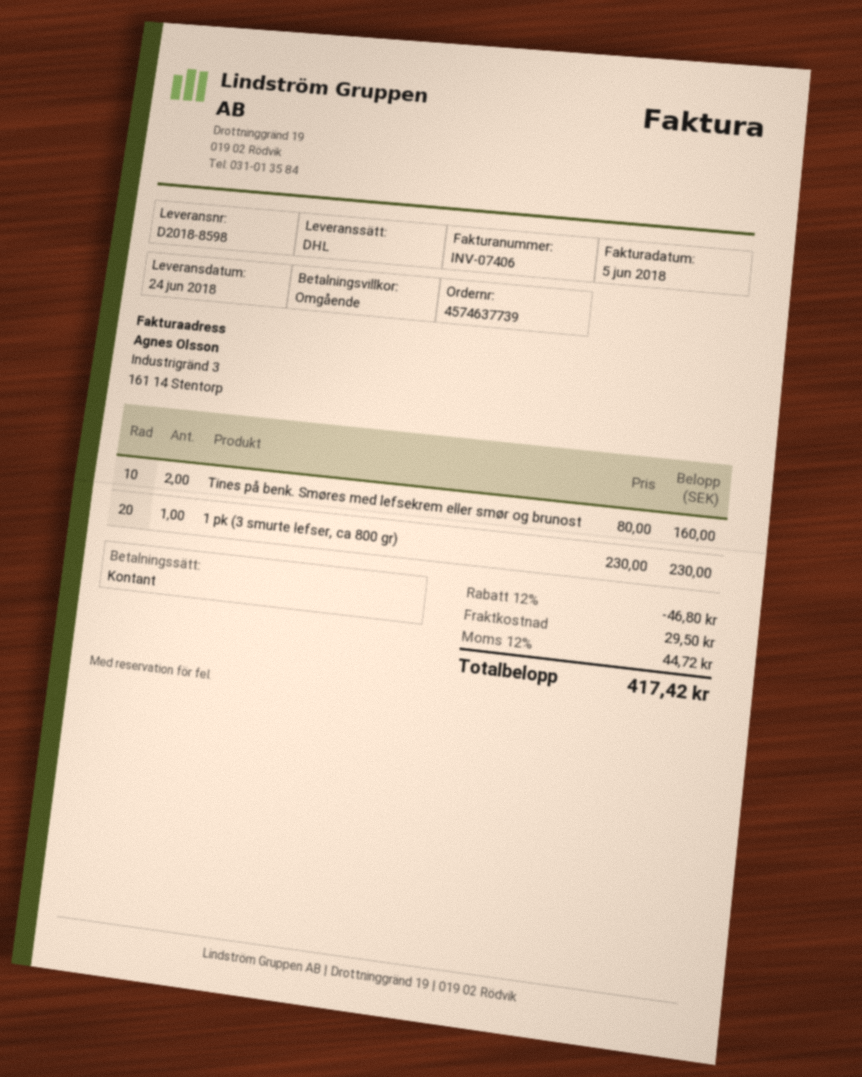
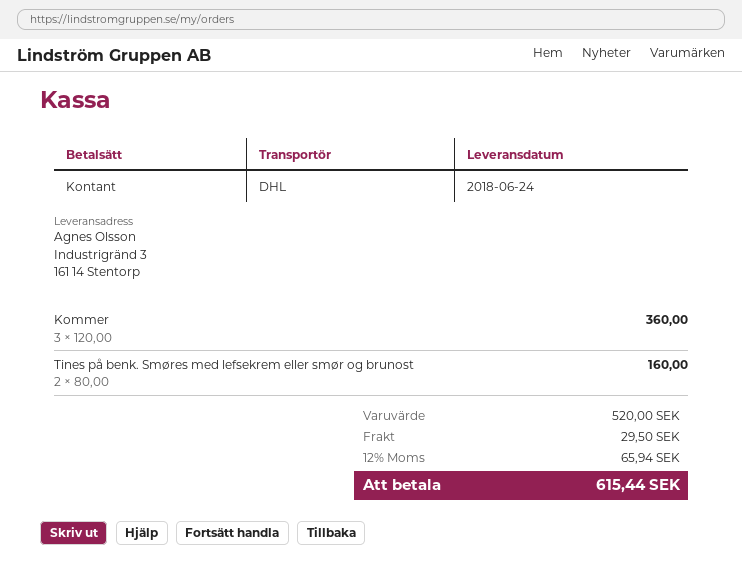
1 pk (3 smurte lefser, ca 800 gr): 1 x 230.00 = 230.00 -> none
Kommer: none -> 3 x 120.00 = 360.00
discount: 12% = 46.80 -> none
tax: 12% = 44.72 -> 12% = 65.94
total: 417.42 -> 615.44

